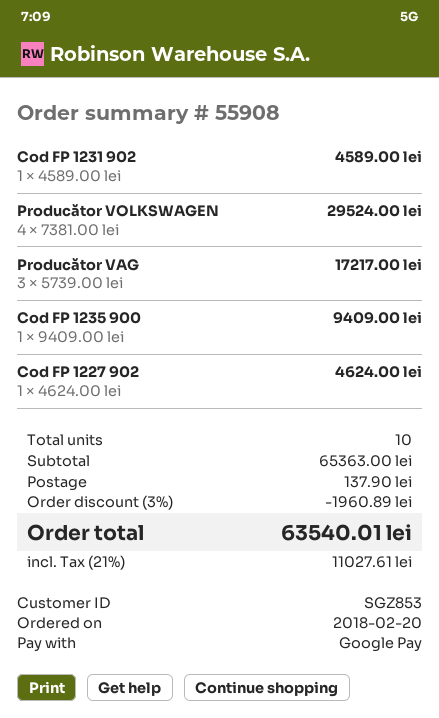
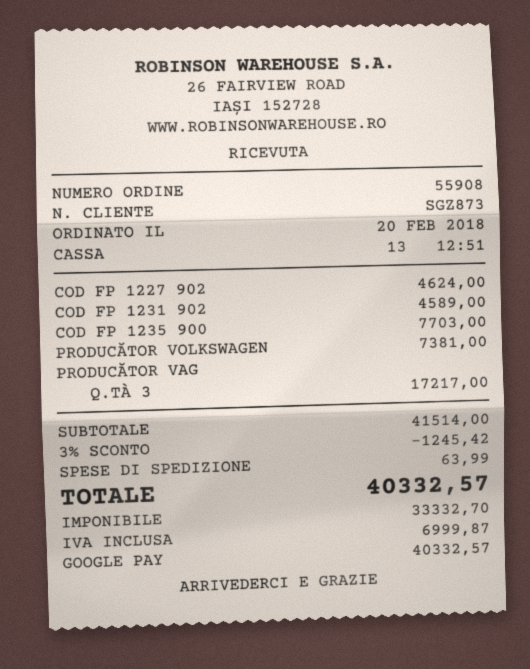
customer number: SGZ853 -> SGZ873
Producător VOLKSWAGEN: 4 for 29524.00 -> 1 for 7381.00
Cod FP 1235 900: 1 for 9409.00 -> 1 for 7703.00
subtotal: 65363.00 -> 41514.00
discount: 3% = 1960.89 -> 3% = 1245.42
shipping: 137.90 -> 63.99
tax: 11027.61 -> 6999.87
total: 63540.01 -> 40332.57

